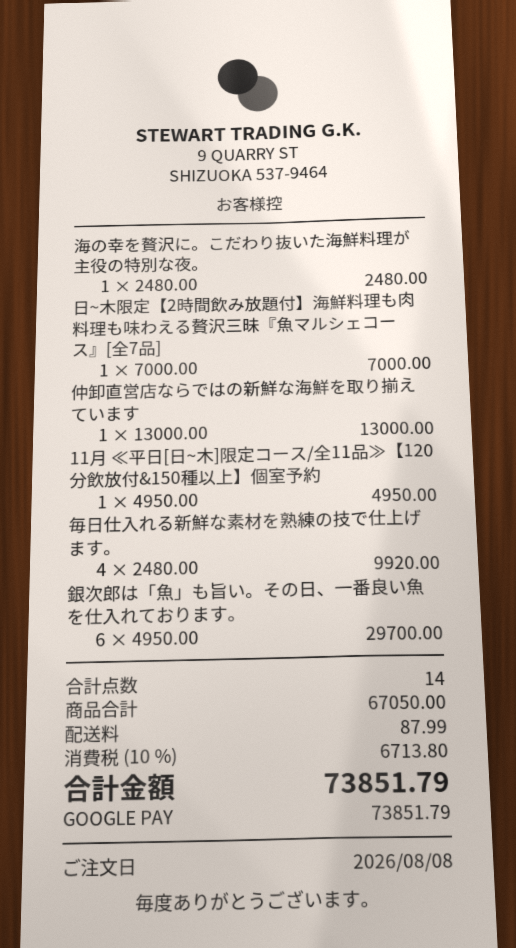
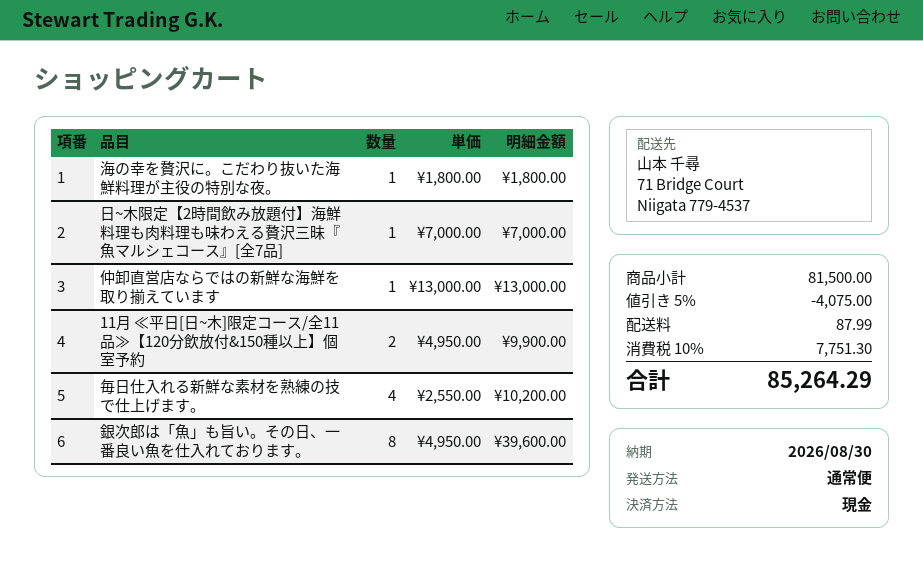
payment method: Google Pay -> cash
海の幸を贅沢に。こだわり抜いた海鮮料理が主役の特別な夜。: 1 x 2480.00 = 2480.00 -> 1 x 1800.00 = 1800.00
11月 ≪平日[日~木]限定コース/全11品≫【120分飲放付&150種以上】個室予約: 1 x 4950.00 = 4950.00 -> 2 x 4950.00 = 9900.00
毎日仕入れる新鮮な素材を熟練の技で仕上げます。: 4 x 2480.00 = 9920.00 -> 4 x 2550.00 = 10200.00
銀次郎は「魚」も旨い。その日、一番良い魚を仕入れております。: 6 x 4950.00 = 29700.00 -> 8 x 4950.00 = 39600.00
subtotal: 67050.00 -> 81500.00
discount: none -> 5% = 4075.00
tax: 10% = 6713.80 -> 10% = 7751.30
total: 73851.79 -> 85264.29

